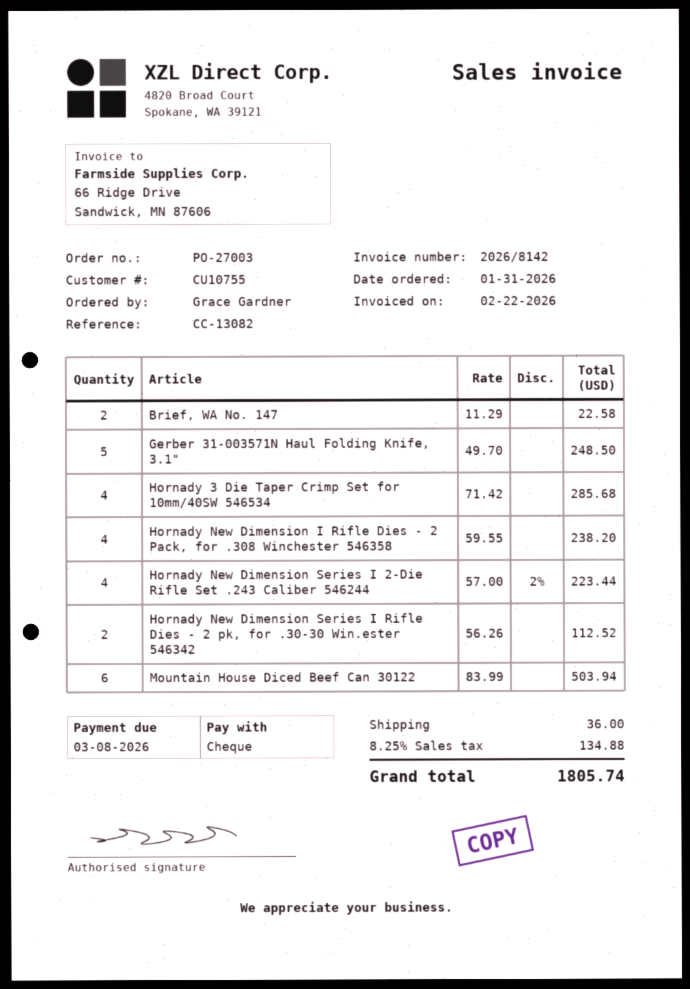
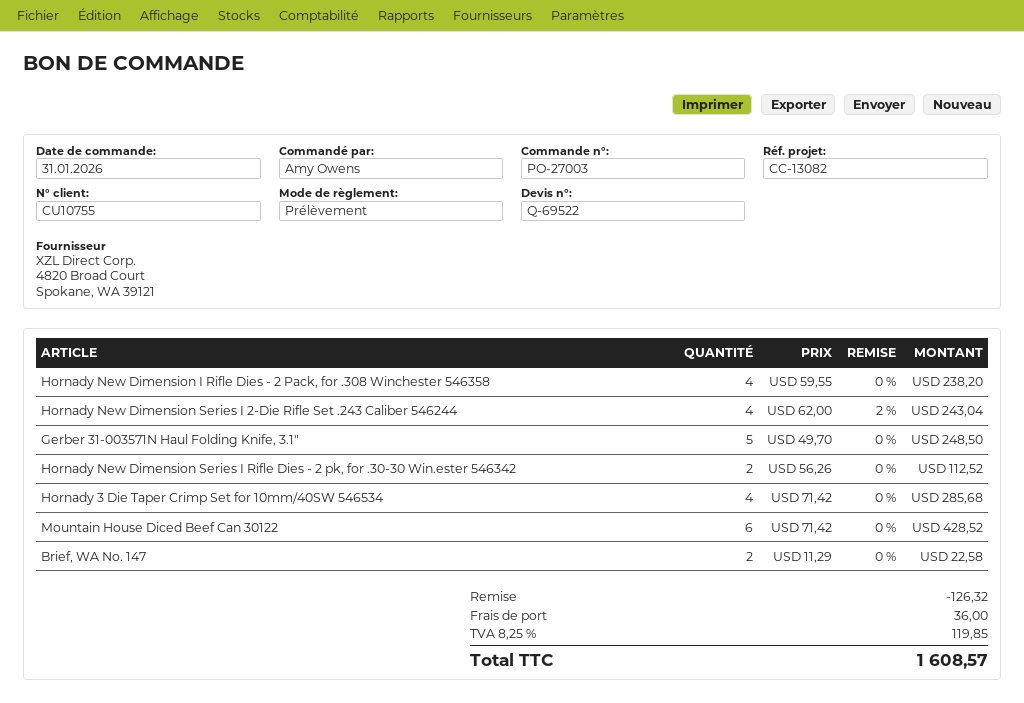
ordered by: Grace Gardner -> Amy Owens
payment method: cheque -> direct debit
Hornady New Dimension Series I 2-Die Rifle Set .243 Caliber 546244: 4 x 57.00 - 2% = 223.44 -> 4 x 62.00 - 2% = 243.04
Mountain House Diced Beef Can 30122: 6 x 83.99 = 503.94 -> 6 x 71.42 = 428.52
discount: none -> 126.32
tax: 8.25% = 134.88 -> 8.25% = 119.85
total: 1805.74 -> 1608.57

